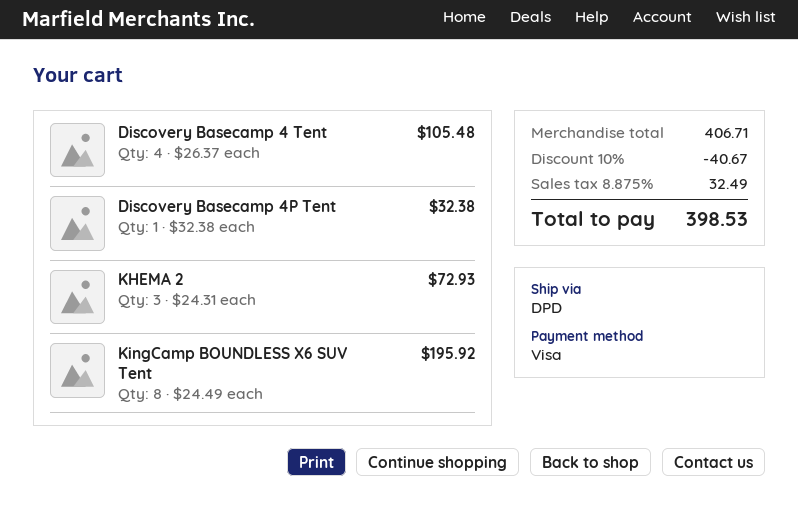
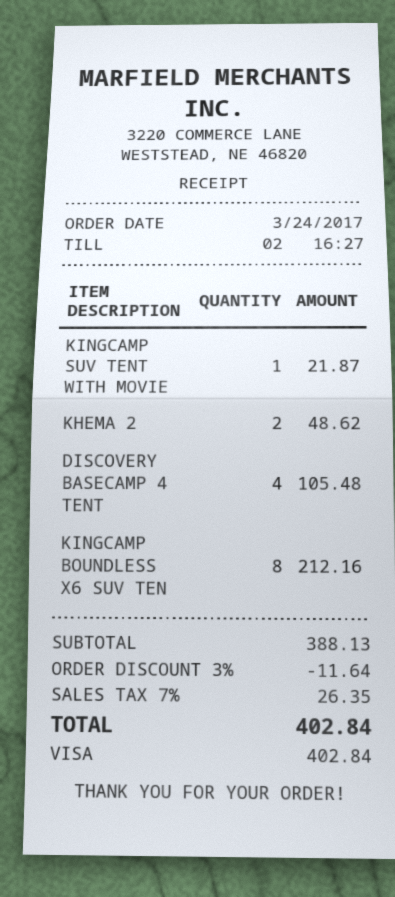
Discovery Basecamp 4P Tent: 1 for 32.38 -> none
KHEMA 2: 3 for 72.93 -> 2 for 48.62
KingCamp BOUNDLESS X6 SUV Tent: 8 for 195.92 -> 8 for 212.16
KINGCAMP SUV TENT WITH MOVIE: none -> 1 for 21.87
subtotal: 406.71 -> 388.13
discount: 10% = 40.67 -> 3% = 11.64
tax: 8.875% = 32.49 -> 7% = 26.35
total: 398.53 -> 402.84

